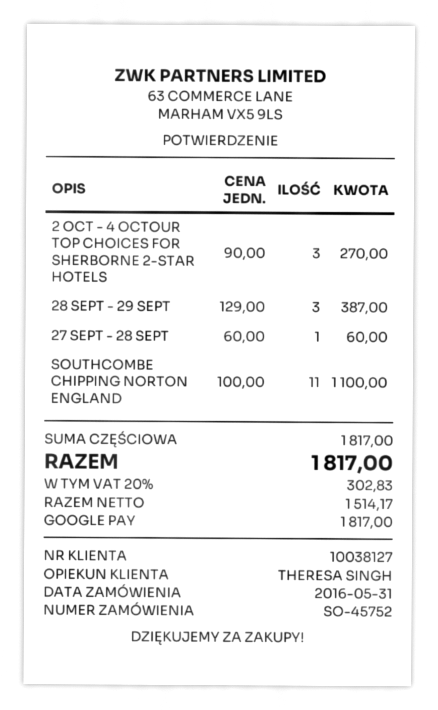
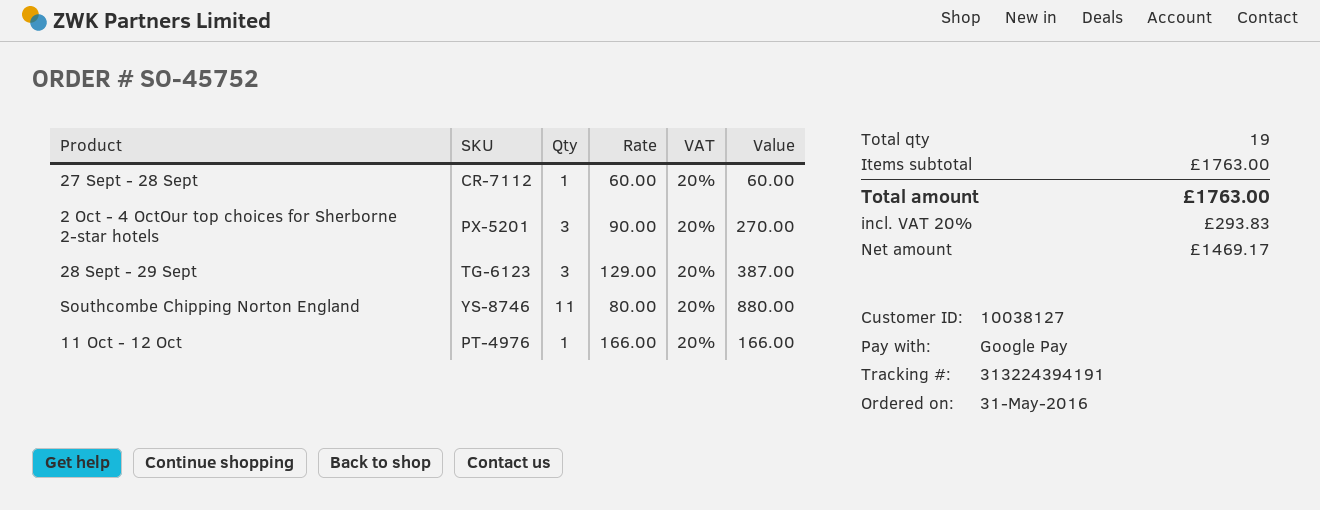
SOUTHCOMBE CHIPPING NORTON ENGLAND: 11 x 100.00 = 1100.00 -> 11 x 80.00 = 880.00
11 Oct - 12 Oct: none -> 1 x 166.00 = 166.00
subtotal: 1817.00 -> 1763.00
net: 1514.17 -> 1469.17
tax: 20% = 302.83 -> 20% = 293.83
total: 1817.00 -> 1763.00

